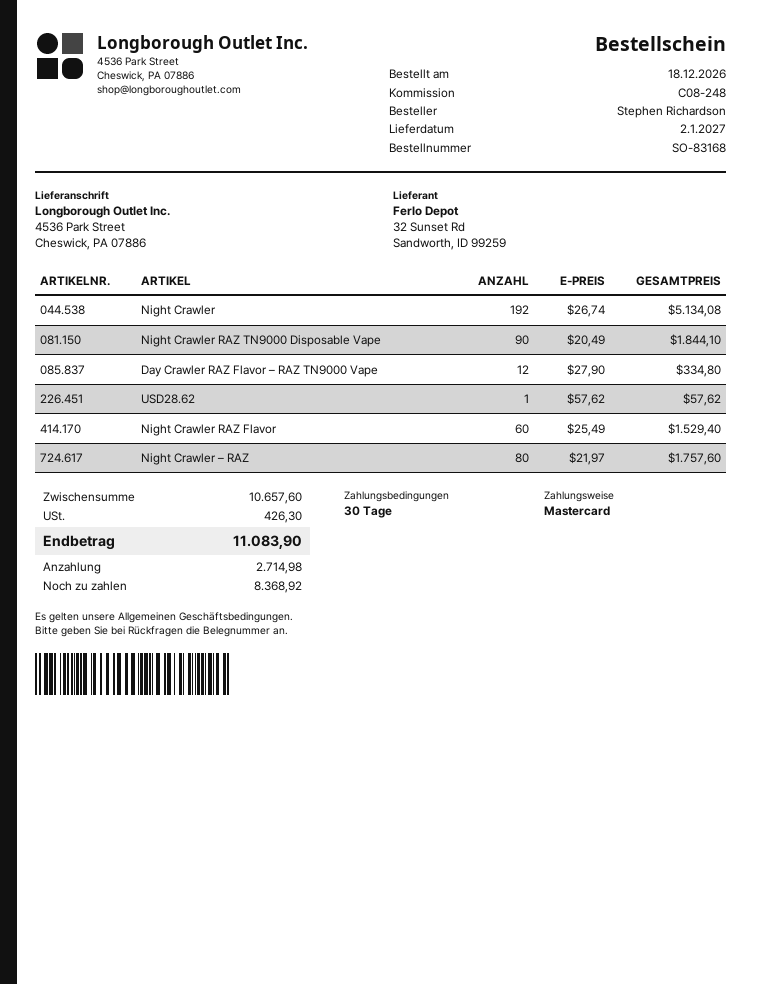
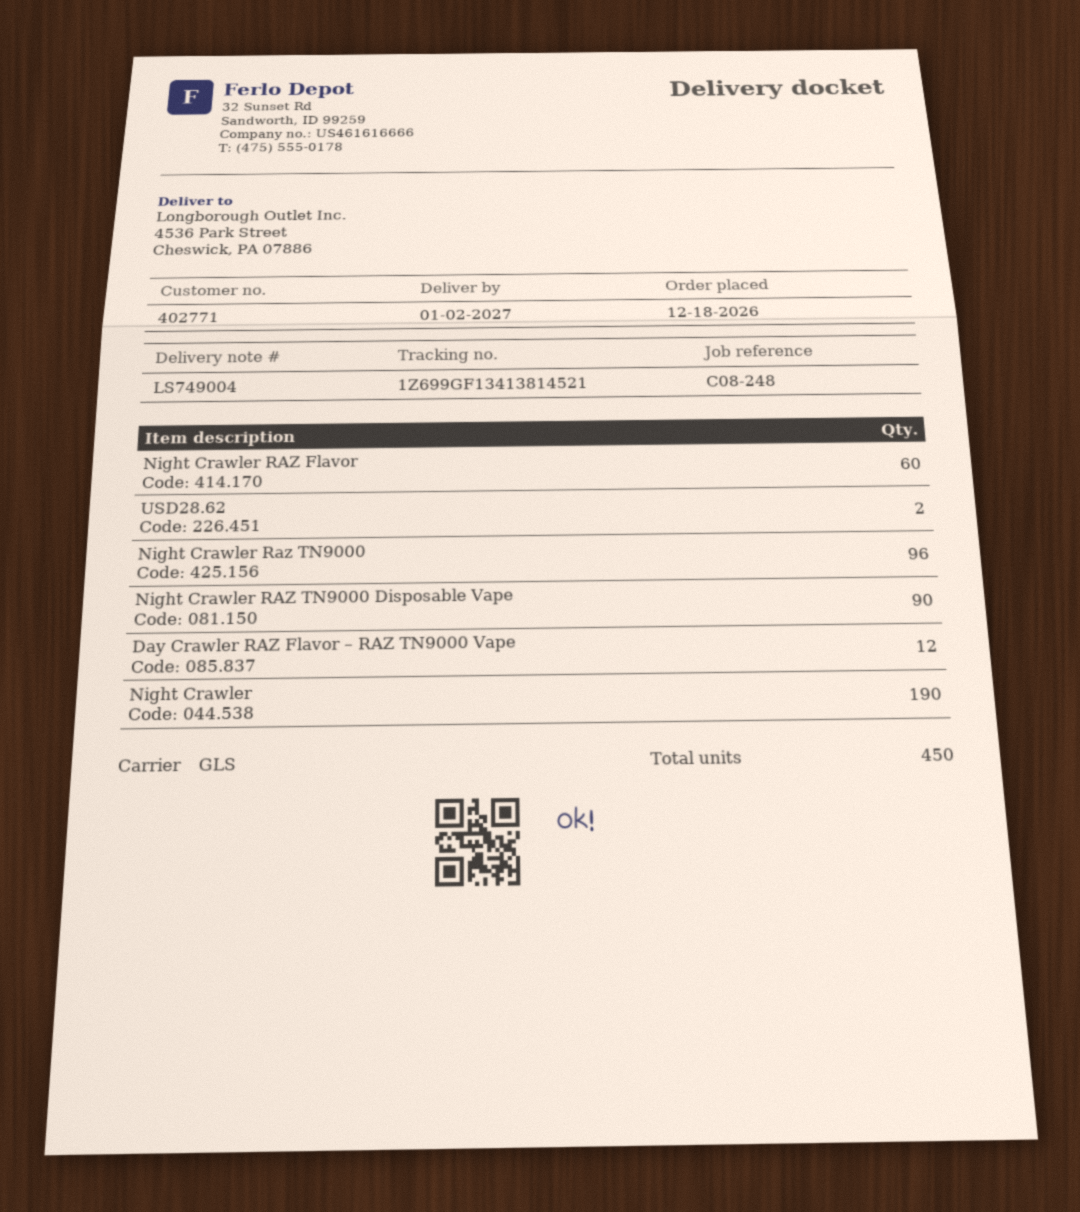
Night Crawler: 192 -> 190
USD28.62: 1 -> 2
Night Crawler – RAZ: 80 -> none
Night Crawler Raz TN9000: none -> 96

